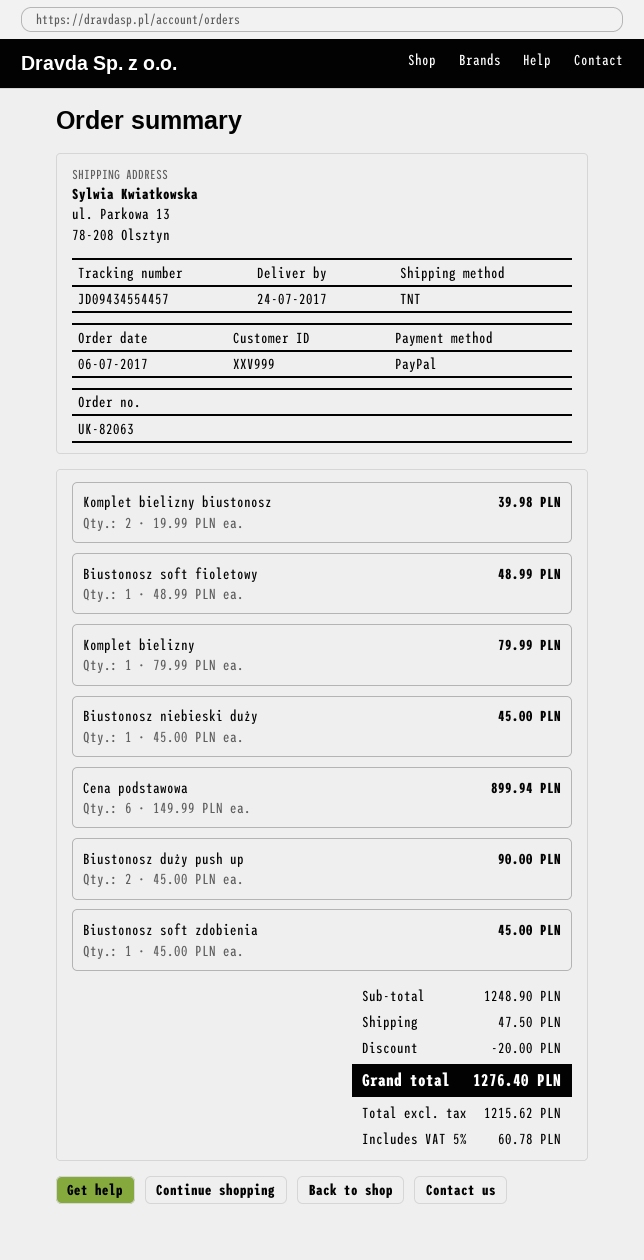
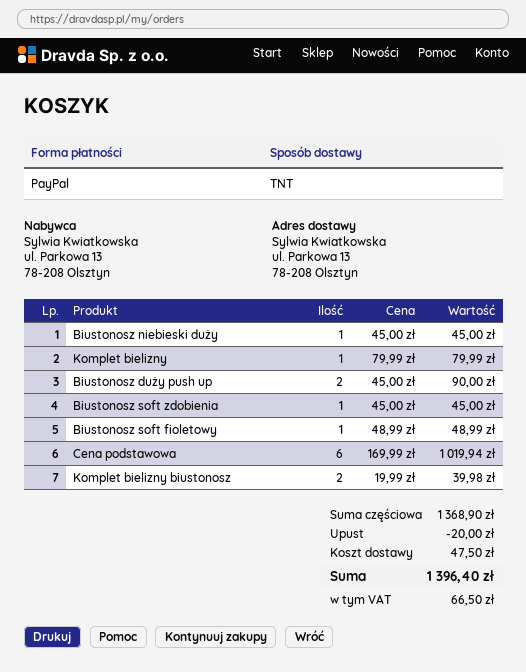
Cena podstawowa: 6 x 149.99 = 899.94 -> 6 x 169.99 = 1019.94
subtotal: 1248.90 -> 1368.90
tax: 60.78 -> 66.50
total: 1276.40 -> 1396.40

